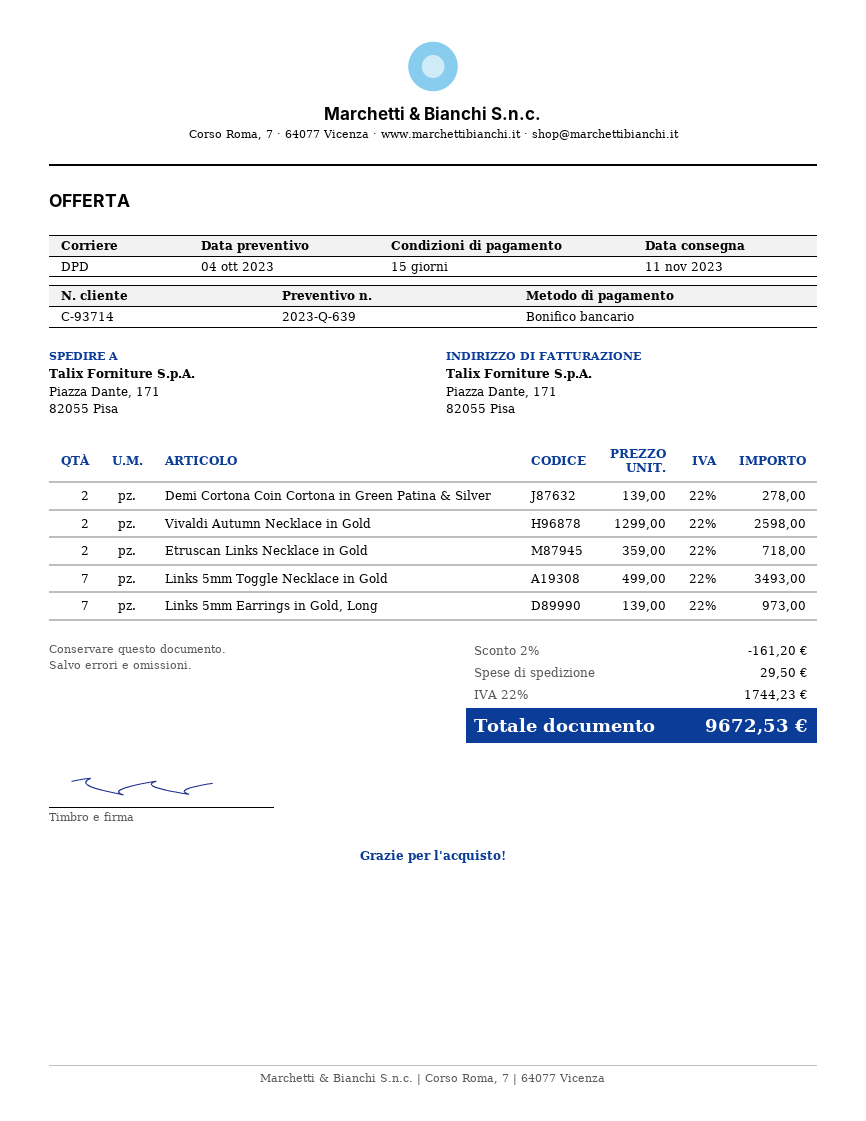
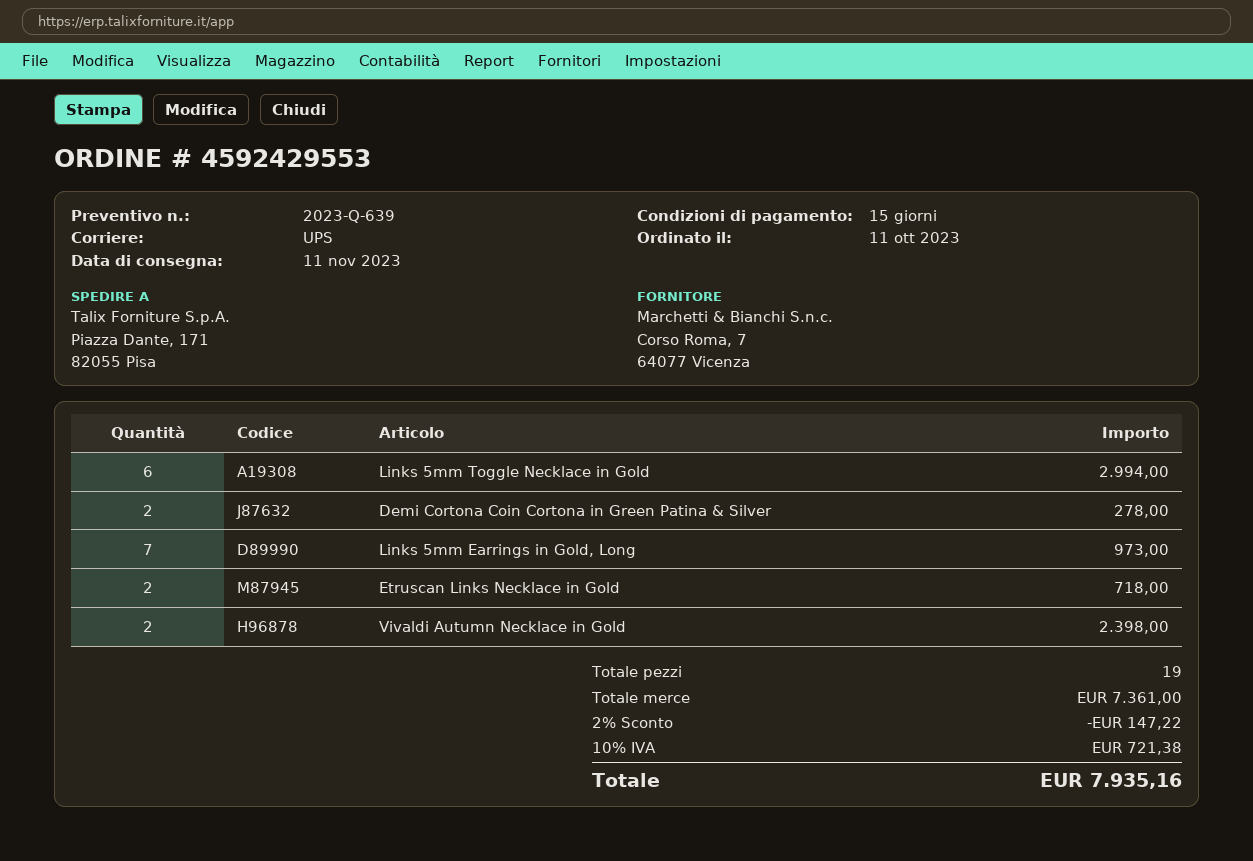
shipping method: DPD -> UPS
Vivaldi Autumn Necklace in Gold: 2 for 2598.00 -> 2 for 2398.00
Links 5mm Toggle Necklace in Gold: 7 for 3493.00 -> 6 for 2994.00
discount: 2% = 161.20 -> 2% = 147.22
shipping: 29.50 -> none
tax: 22% = 1744.23 -> 10% = 721.38
total: 9672.53 -> 7935.16

